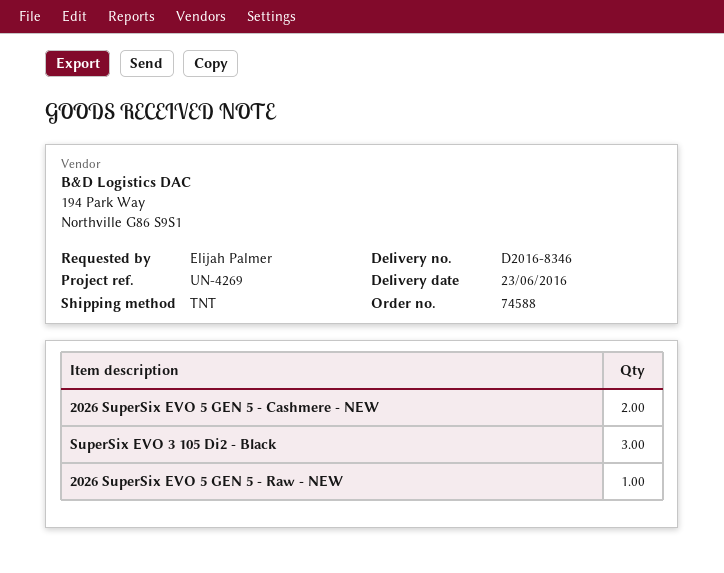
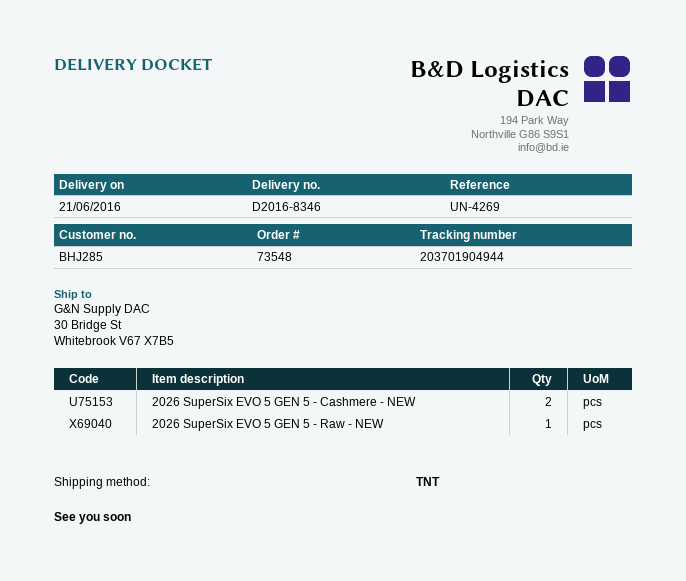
order number: 74588 -> 73548
delivery date: 2016-06-23 -> 2016-06-21
SuperSix EVO 3 105 Di2 - Black: 3 -> none

